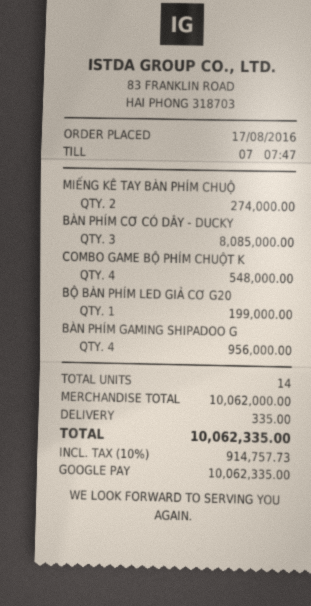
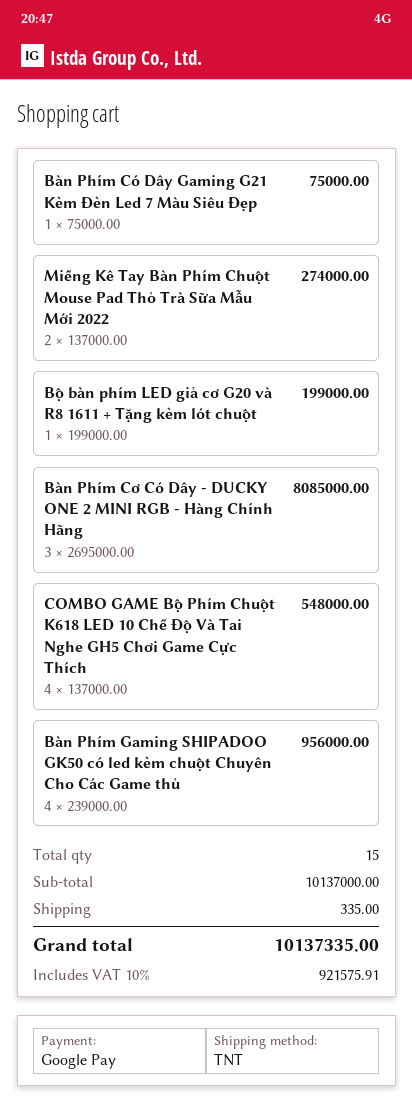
Bàn Phím Có Dây Gaming G21 Kèm Đèn Led 7 Màu Siêu Đẹp: none -> 1 for 75000.00
total quantity: 14 -> 15
subtotal: 10062000.00 -> 10137000.00
tax: 10% = 914757.73 -> 10% = 921575.91
total: 10062335.00 -> 10137335.00

